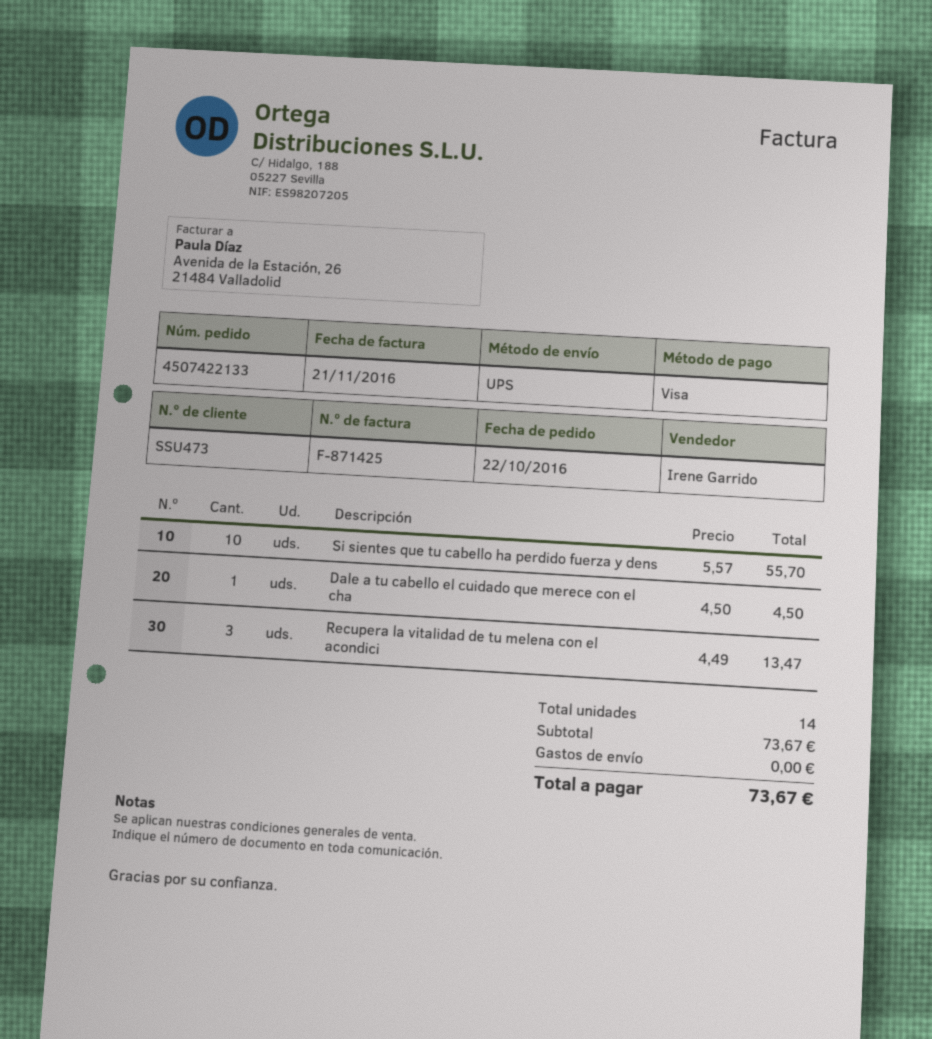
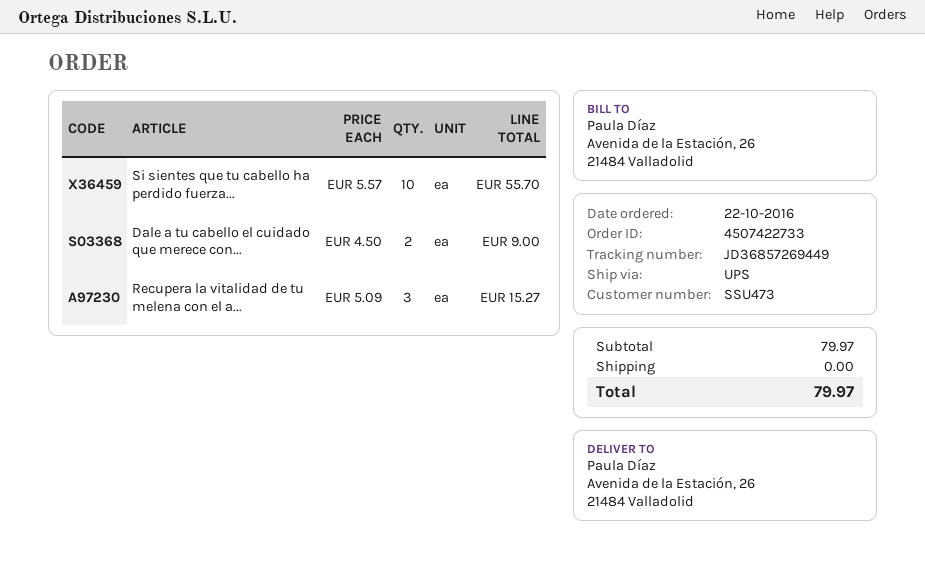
order number: 4507422133 -> 4507422733
Dale a tu cabello el cuidado que merece con el cha: 1 x 4.50 = 4.50 -> 2 x 4.50 = 9.00
Recupera la vitalidad de tu melena con el acondici: 3 x 4.49 = 13.47 -> 3 x 5.09 = 15.27
subtotal: 73.67 -> 79.97
total: 73.67 -> 79.97

